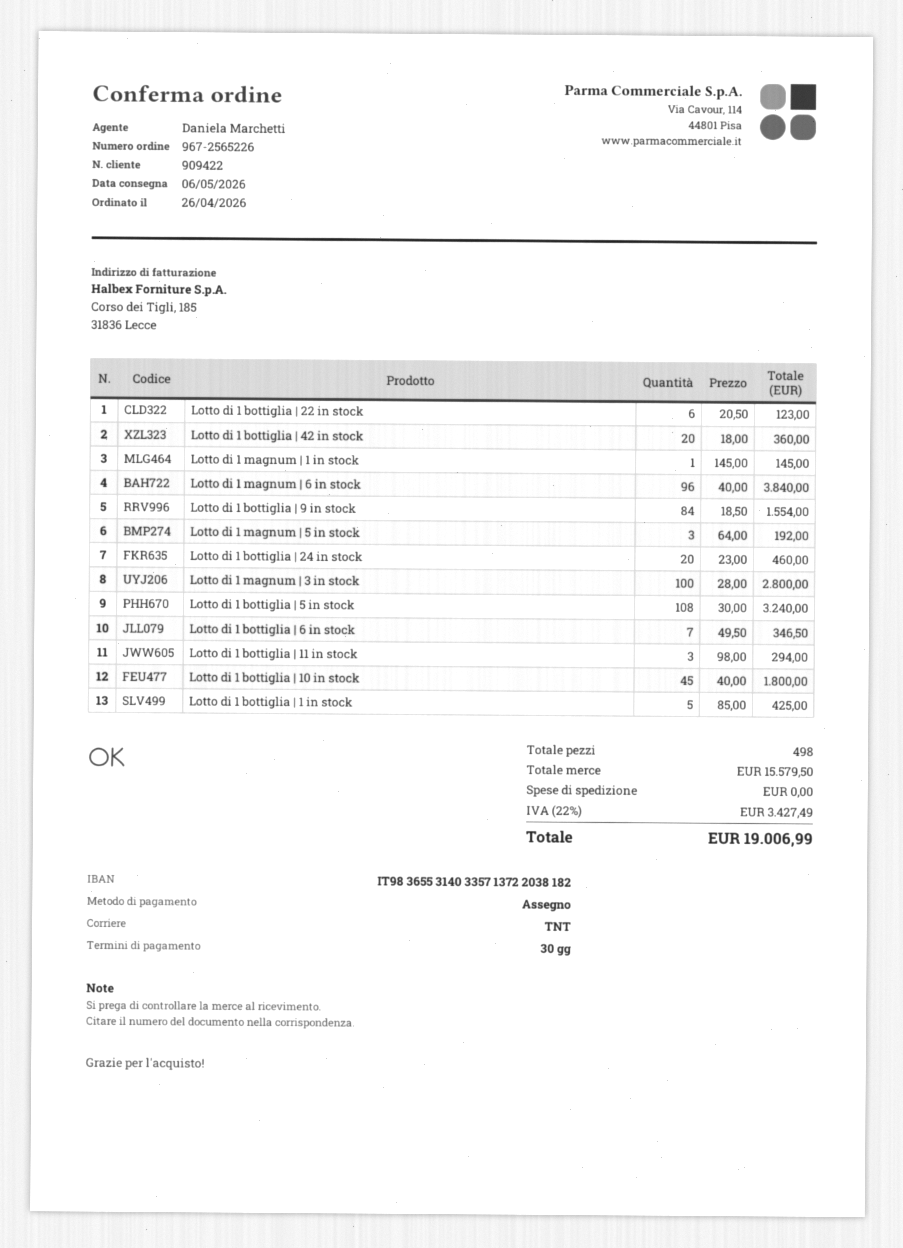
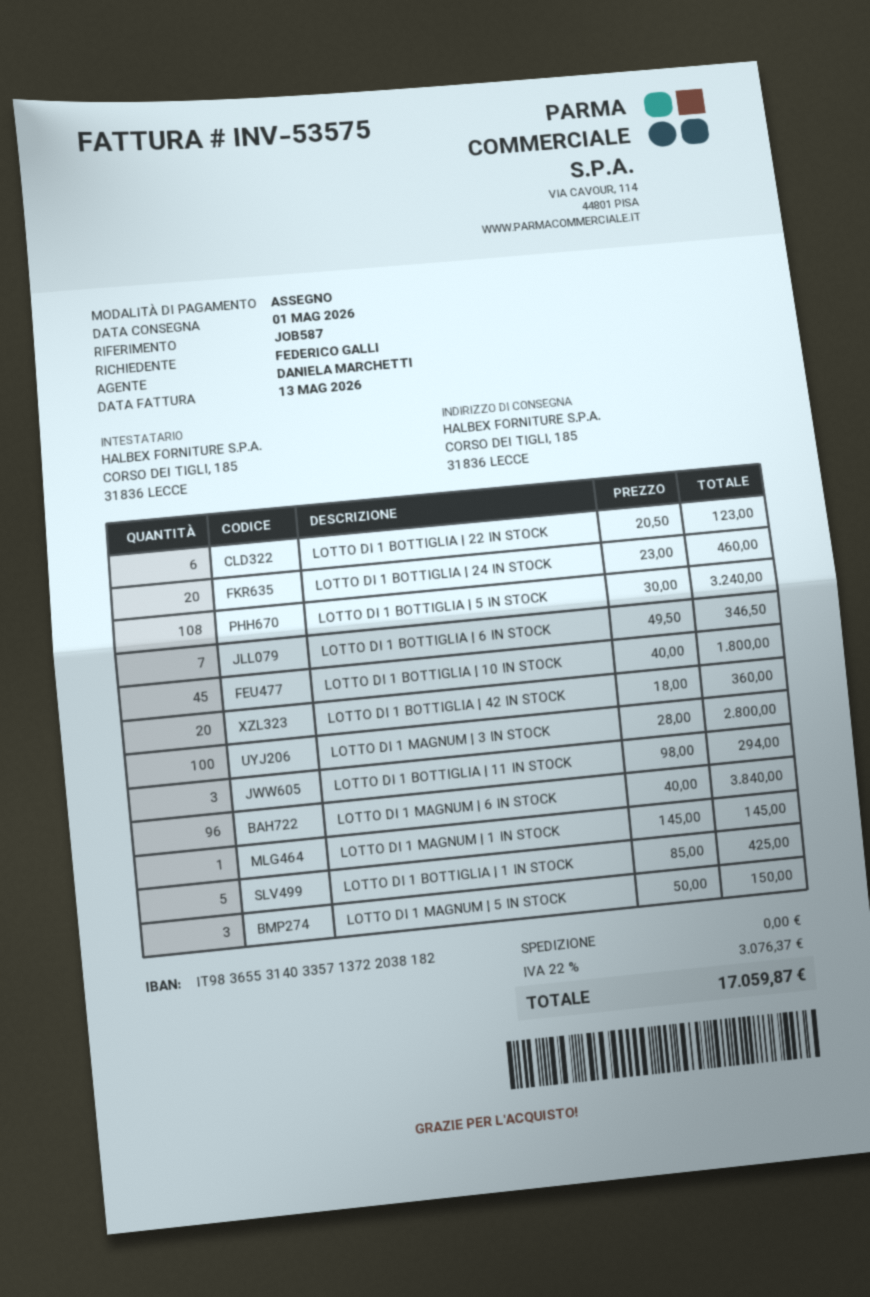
delivery date: 2026-05-06 -> 2026-05-01
Lotto di 1 bottiglia | 9 in stock: 84 x 18.50 = 1554.00 -> none
Lotto di 1 magnum | 5 in stock: 3 x 64.00 = 192.00 -> 3 x 50.00 = 150.00
tax: 22% = 3427.49 -> 22% = 3076.37
total: 19006.99 -> 17059.87

